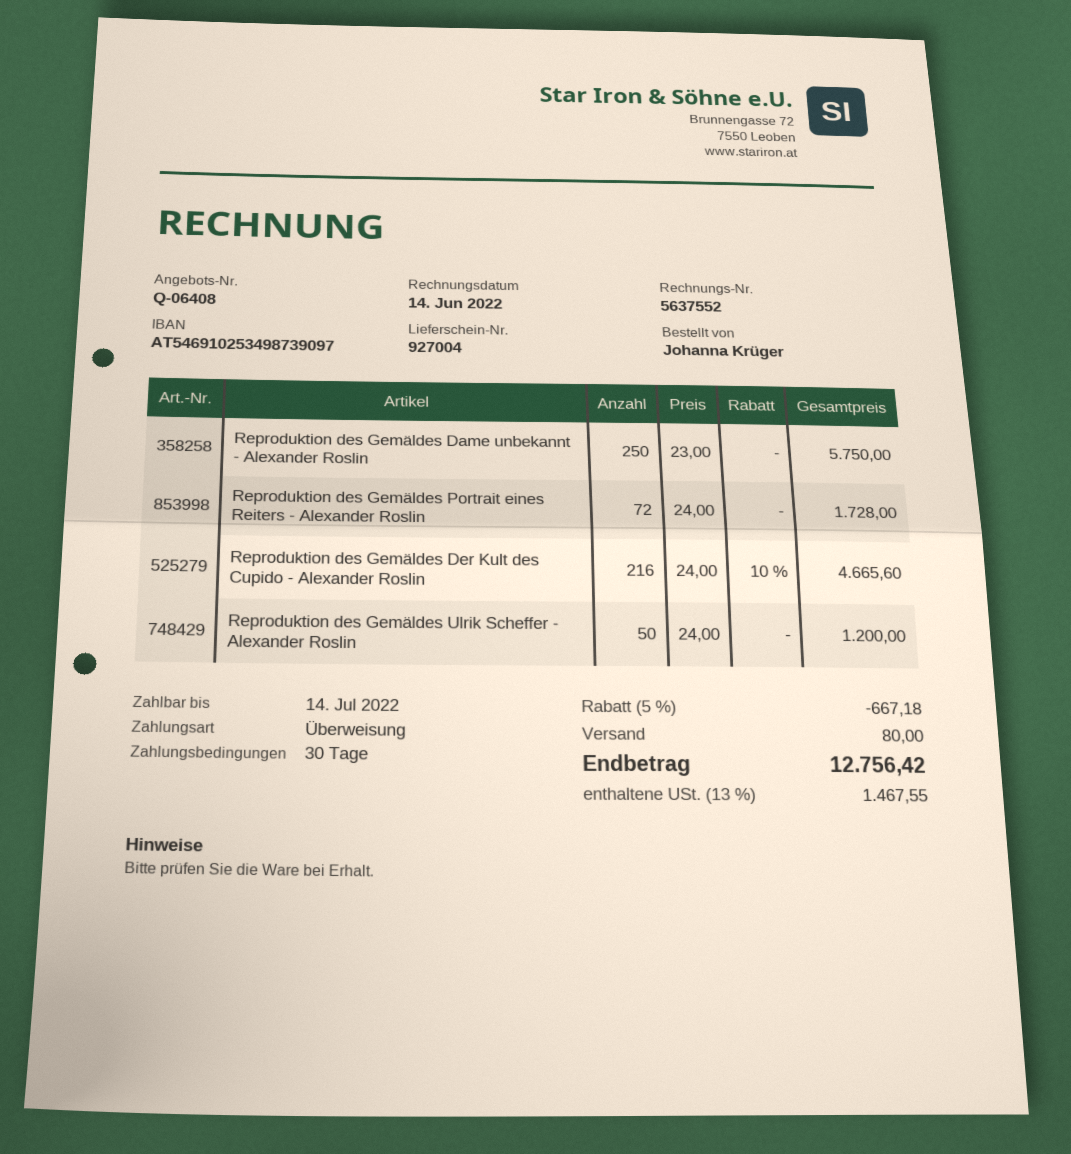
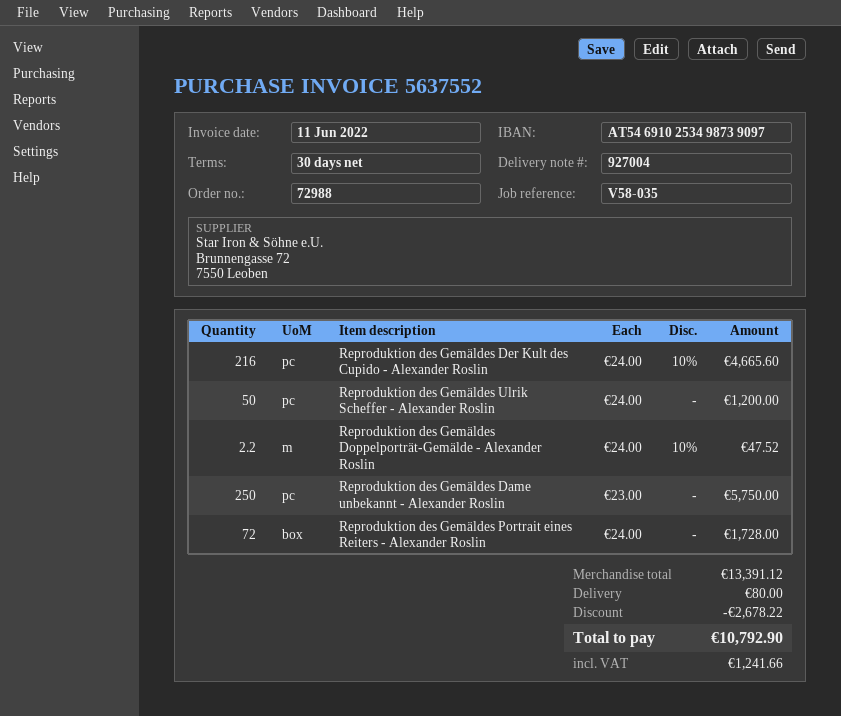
invoice date: 2022-06-14 -> 2022-06-11
Reproduktion des Gemäldes Doppelporträt-Gemälde - Alexander Roslin: none -> 2.2 x 24.00 - 10% = 47.52
discount: 667.18 -> 2678.22
tax: 1467.55 -> 1241.66
total: 12756.42 -> 10792.90

